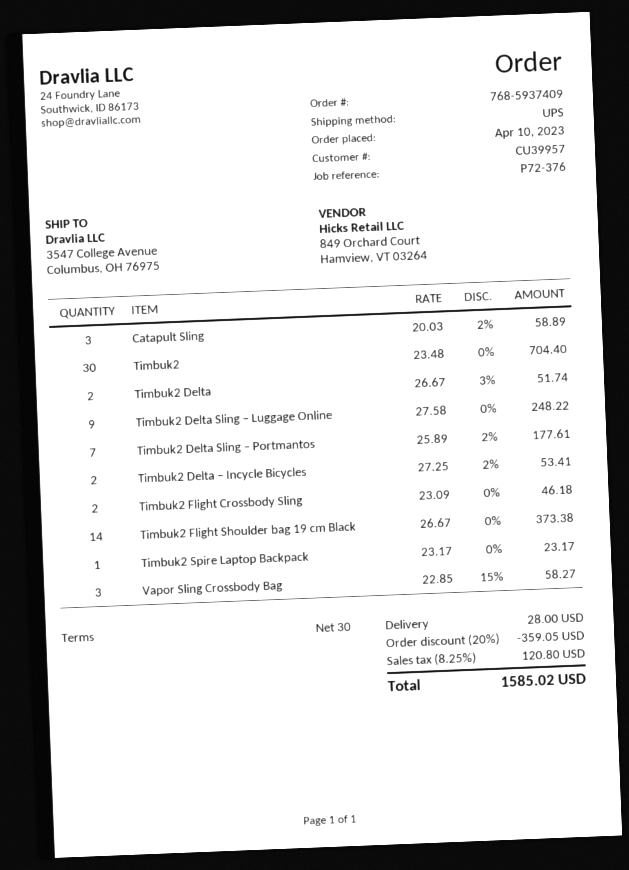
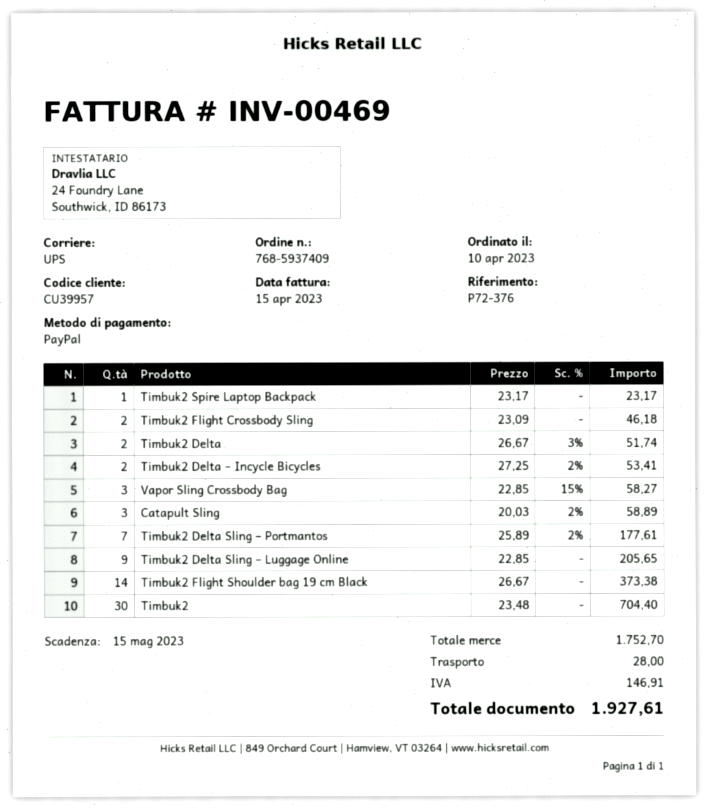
Timbuk2 Delta Sling – Luggage Online: 9 x 27.58 = 248.22 -> 9 x 22.85 = 205.65
discount: 20% = 359.05 -> none
tax: 120.80 -> 146.91
total: 1585.02 -> 1927.61

